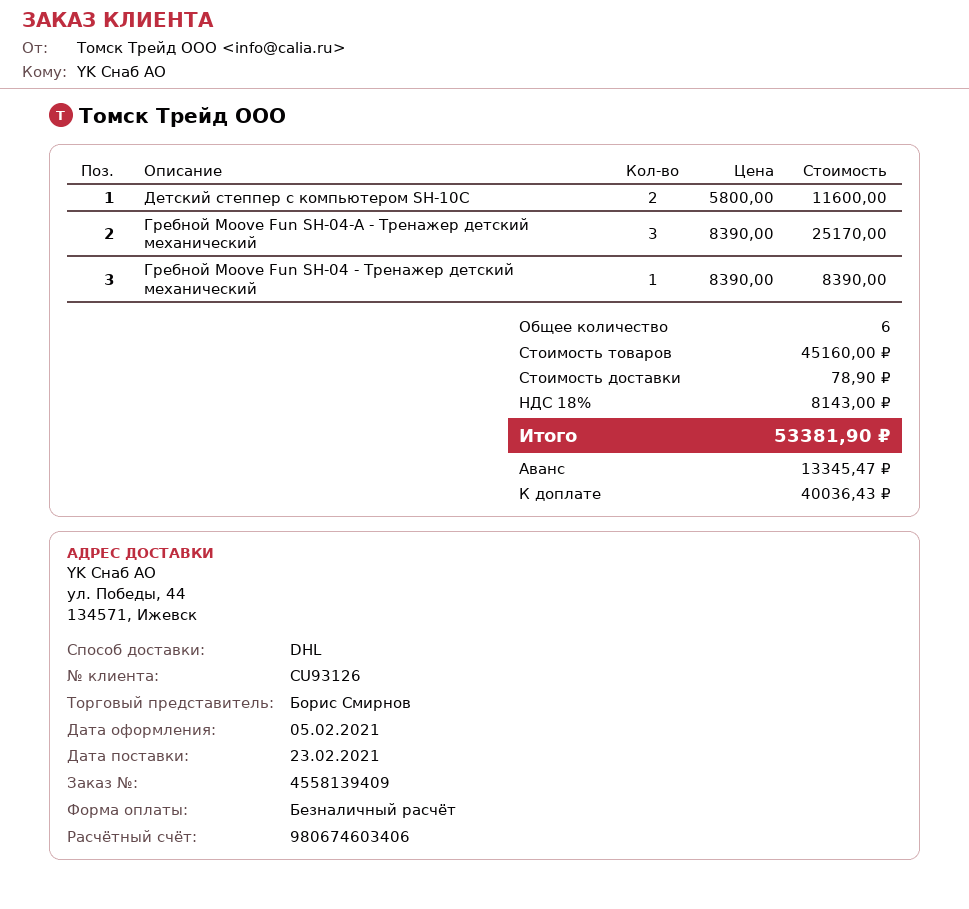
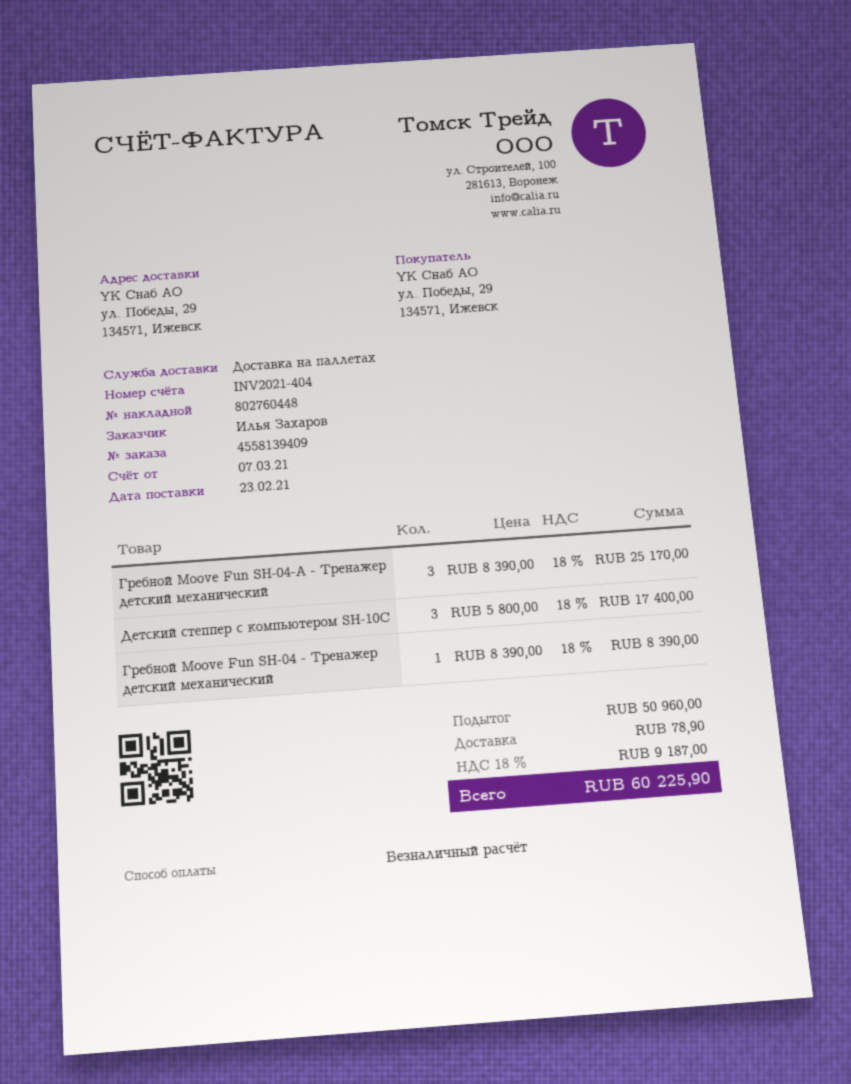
shipping method: DHL -> pallet freight
ship to: ул. Победы, 44, 134571, Ижевск -> ул. Победы, 29, 134571, Ижевск
Детский степпер с компьютером SH-10C: 2 x 5800.00 = 11600.00 -> 3 x 5800.00 = 17400.00
subtotal: 45160.00 -> 50960.00
tax: 18% = 8143.00 -> 18% = 9187.00
total: 53381.90 -> 60225.90

